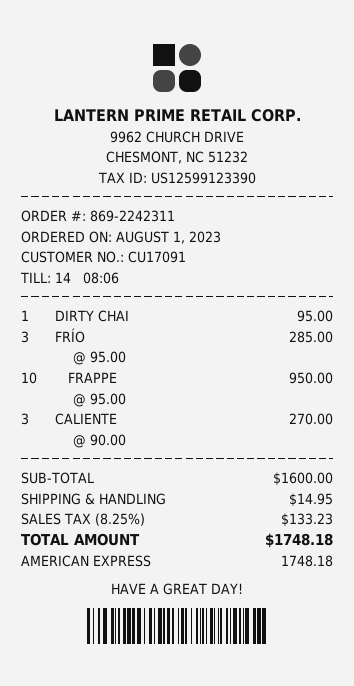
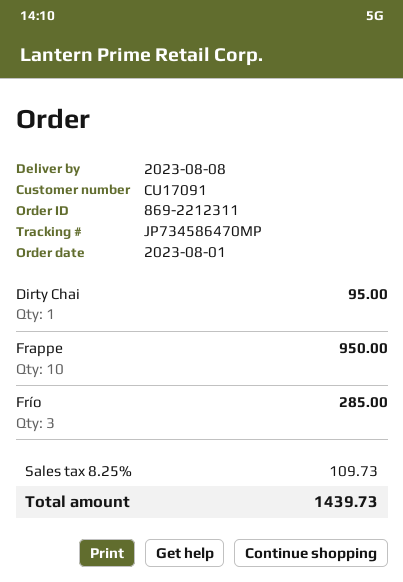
order number: 869-2242311 -> 869-2212311
CALIENTE: 3 for 270.00 -> none
shipping: 14.95 -> none
tax: 8.25% = 133.23 -> 8.25% = 109.73
total: 1748.18 -> 1439.73

